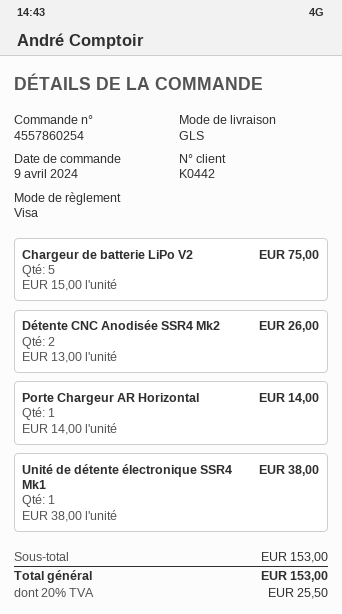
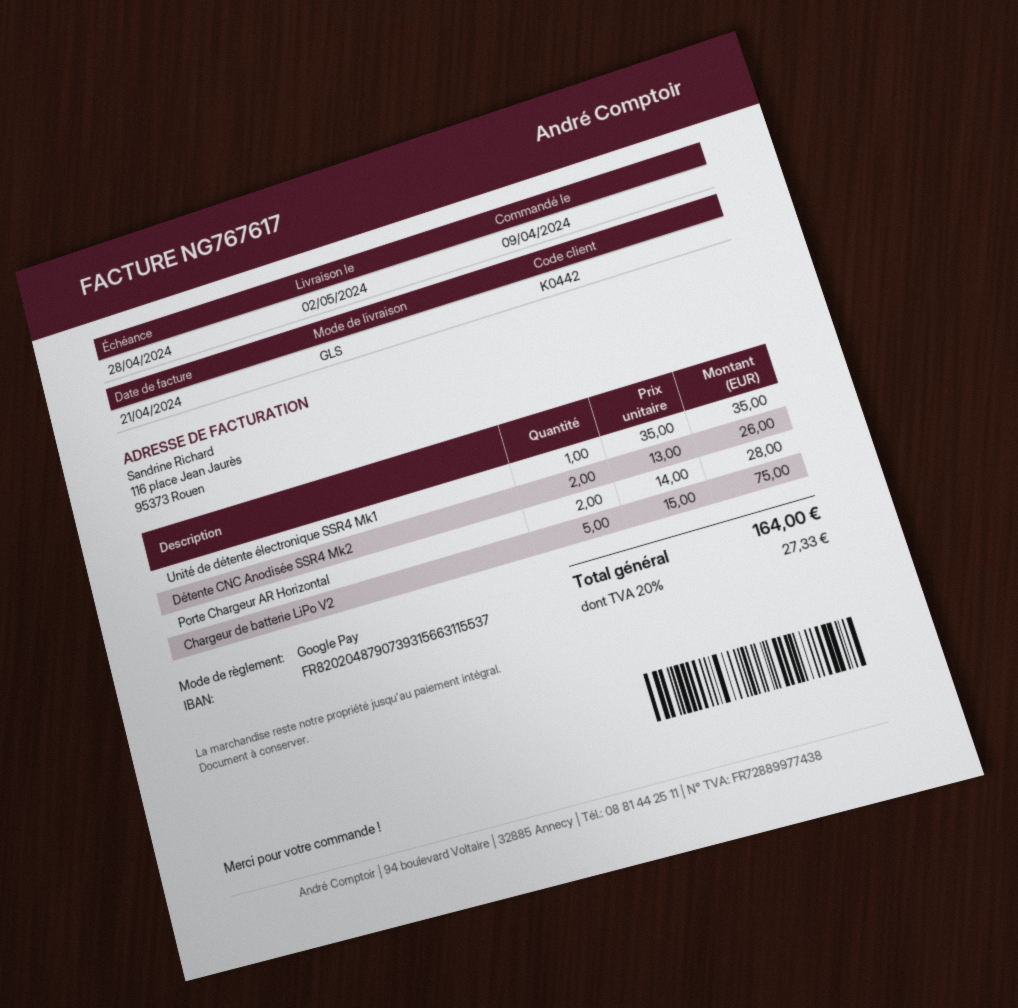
payment method: Visa -> Google Pay
Porte Chargeur AR Horizontal: 1 x 14.00 = 14.00 -> 2 x 14.00 = 28.00
Unité de détente électronique SSR4 Mk1: 1 x 38.00 = 38.00 -> 1 x 35.00 = 35.00
tax: 20% = 25.50 -> 20% = 27.33
total: 153.00 -> 164.00

